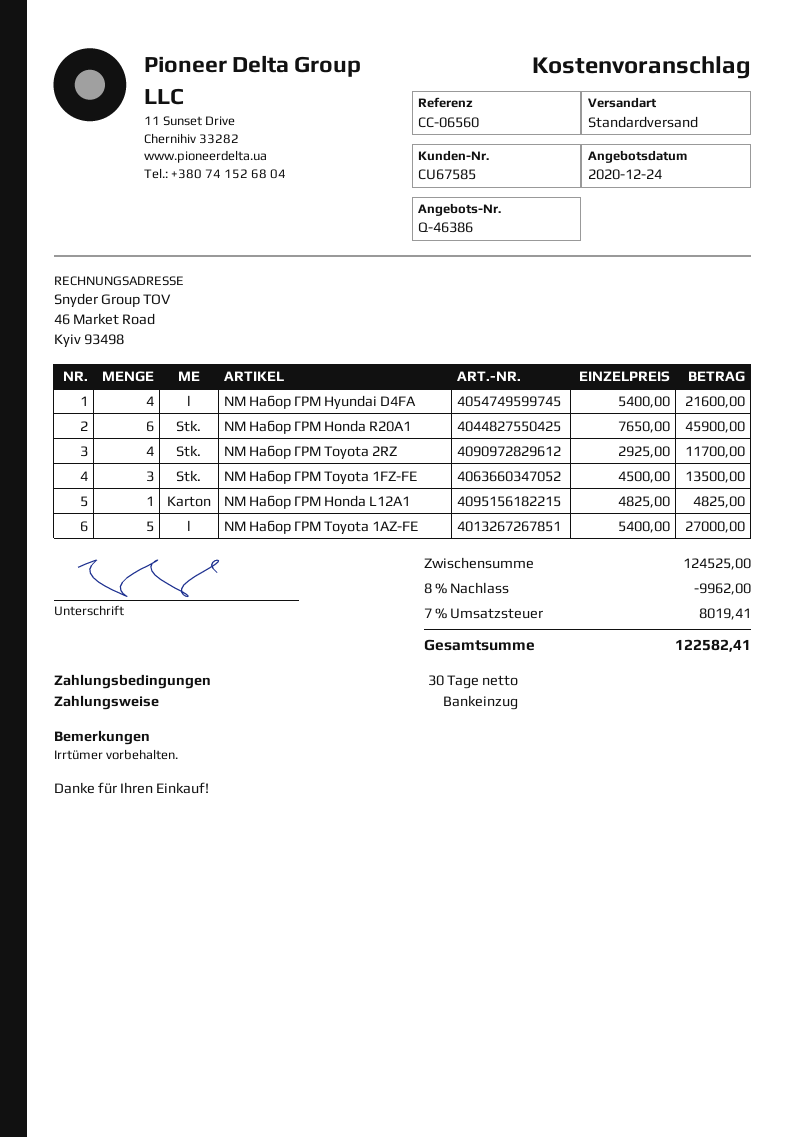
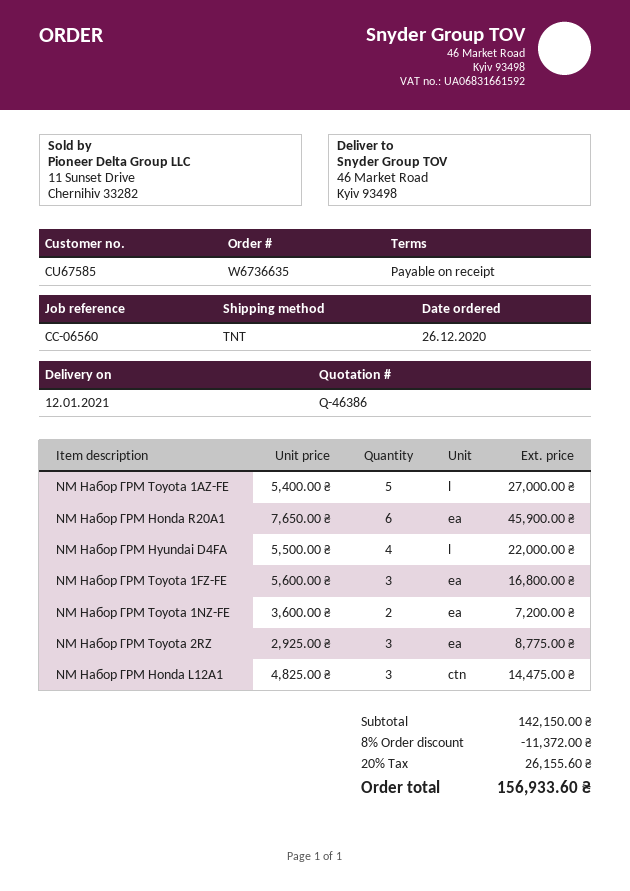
payment terms: 30 days -> on receipt
shipping method: standard -> TNT
NM Набор ГРМ Hyundai D4FA: 4 x 5400.00 = 21600.00 -> 4 x 5500.00 = 22000.00
NM Набор ГРМ Toyota 2RZ: 4 x 2925.00 = 11700.00 -> 3 x 2925.00 = 8775.00
NM Набор ГРМ Toyota 1FZ-FE: 3 x 4500.00 = 13500.00 -> 3 x 5600.00 = 16800.00
NM Набор ГРМ Honda L12A1: 1 x 4825.00 = 4825.00 -> 3 x 4825.00 = 14475.00
NM Набор ГРМ Toyota 1NZ-FE: none -> 2 x 3600.00 = 7200.00
subtotal: 124525.00 -> 142150.00
discount: 8% = 9962.00 -> 8% = 11372.00
tax: 7% = 8019.41 -> 20% = 26155.60
total: 122582.41 -> 156933.60

